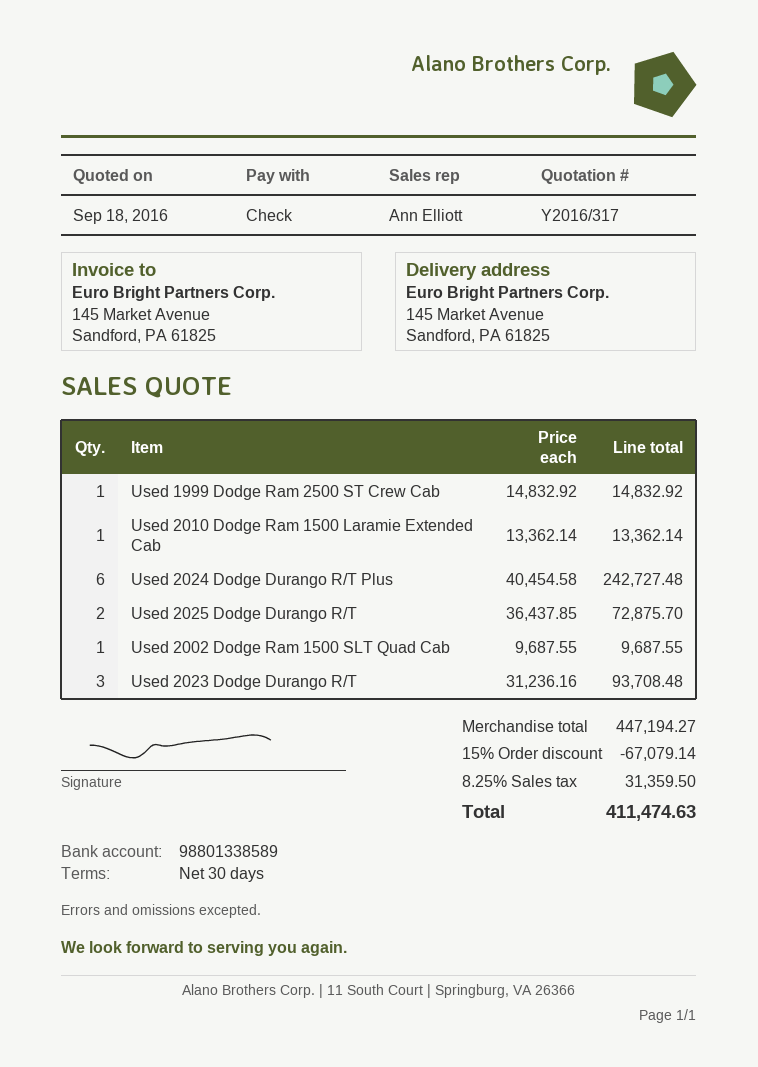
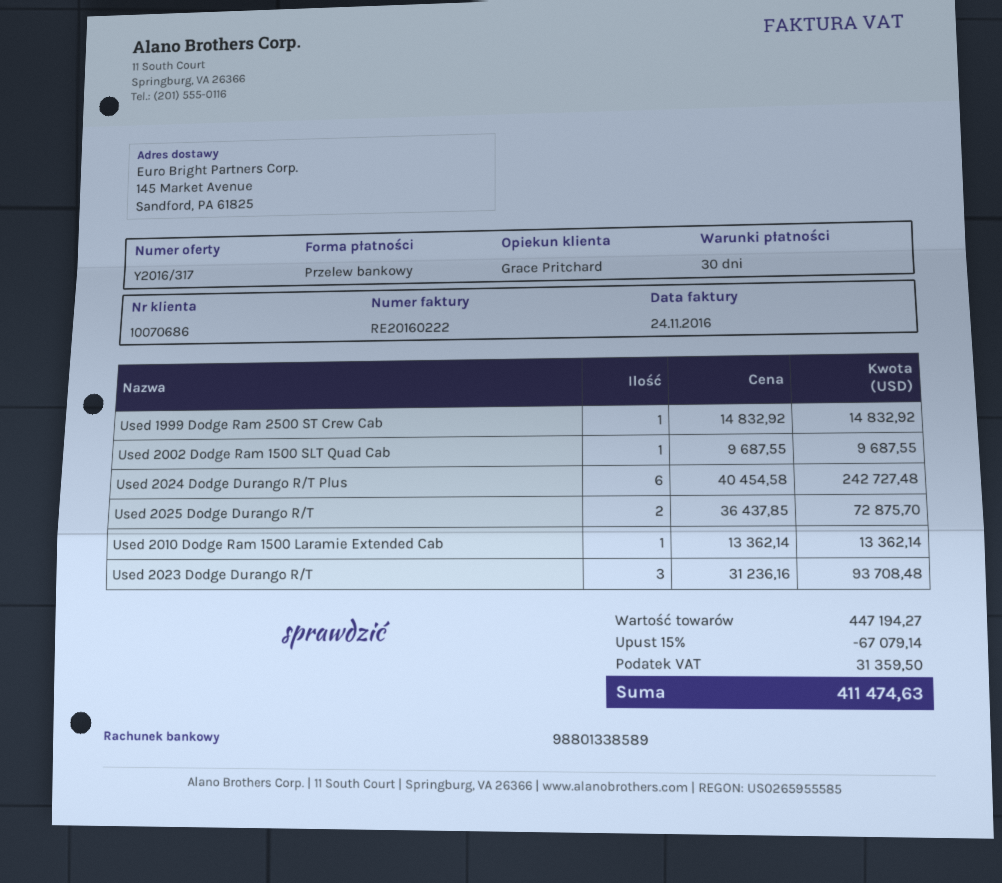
sales rep: Ann Elliott -> Grace Pritchard
payment method: cheque -> bank transfer

